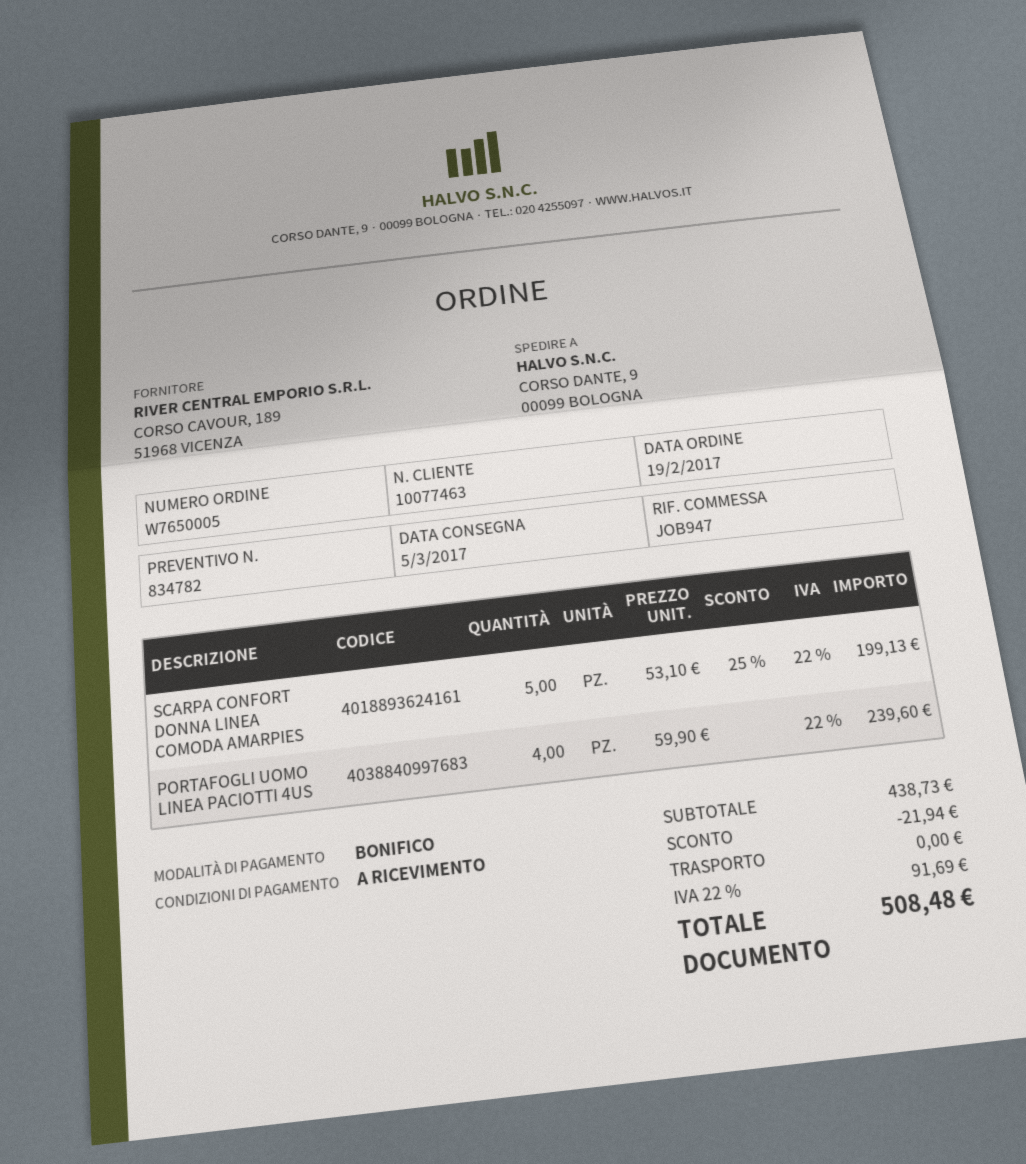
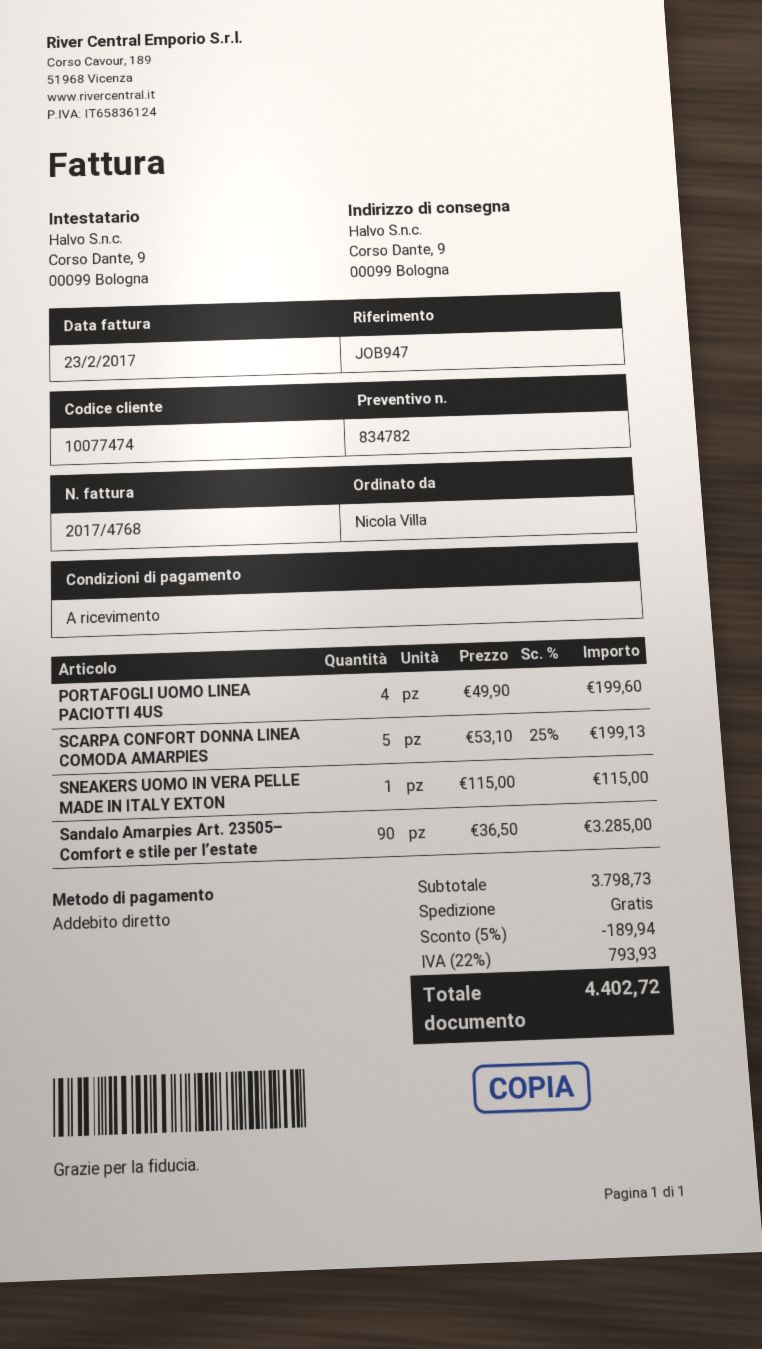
customer number: 10077463 -> 10077474
payment method: bank transfer -> direct debit
PORTAFOGLI UOMO LINEA PACIOTTI 4US: 4 x 59.90 = 239.60 -> 4 x 49.90 = 199.60
SNEAKERS UOMO IN VERA PELLE MADE IN ITALY EXTON: none -> 1 x 115.00 = 115.00
Sandalo Amarpies Art. 23505– Comfort e stile per l’estate: none -> 90 x 36.50 = 3285.00
subtotal: 438.73 -> 3798.73
discount: 21.94 -> 189.94
tax: 22% = 91.69 -> 22% = 793.93
total: 508.48 -> 4402.72

